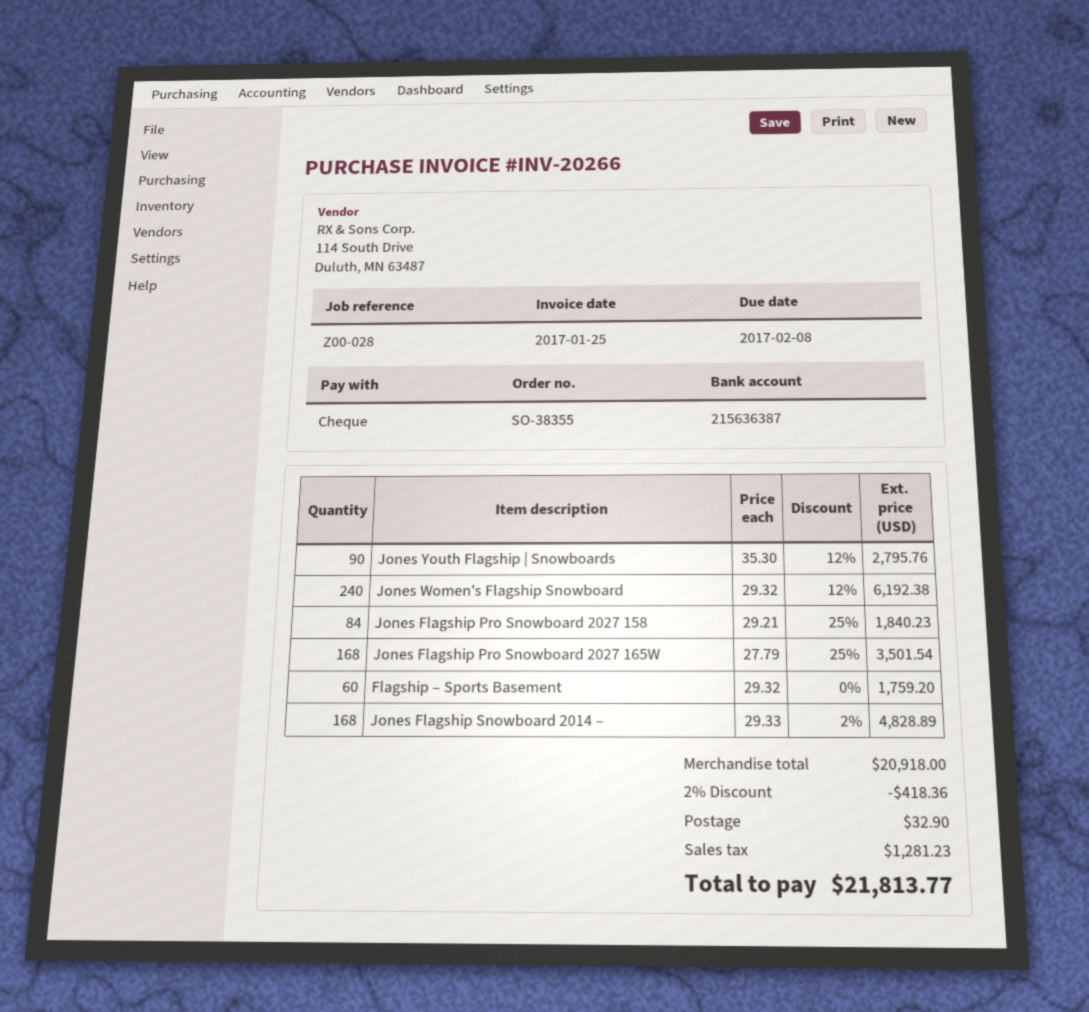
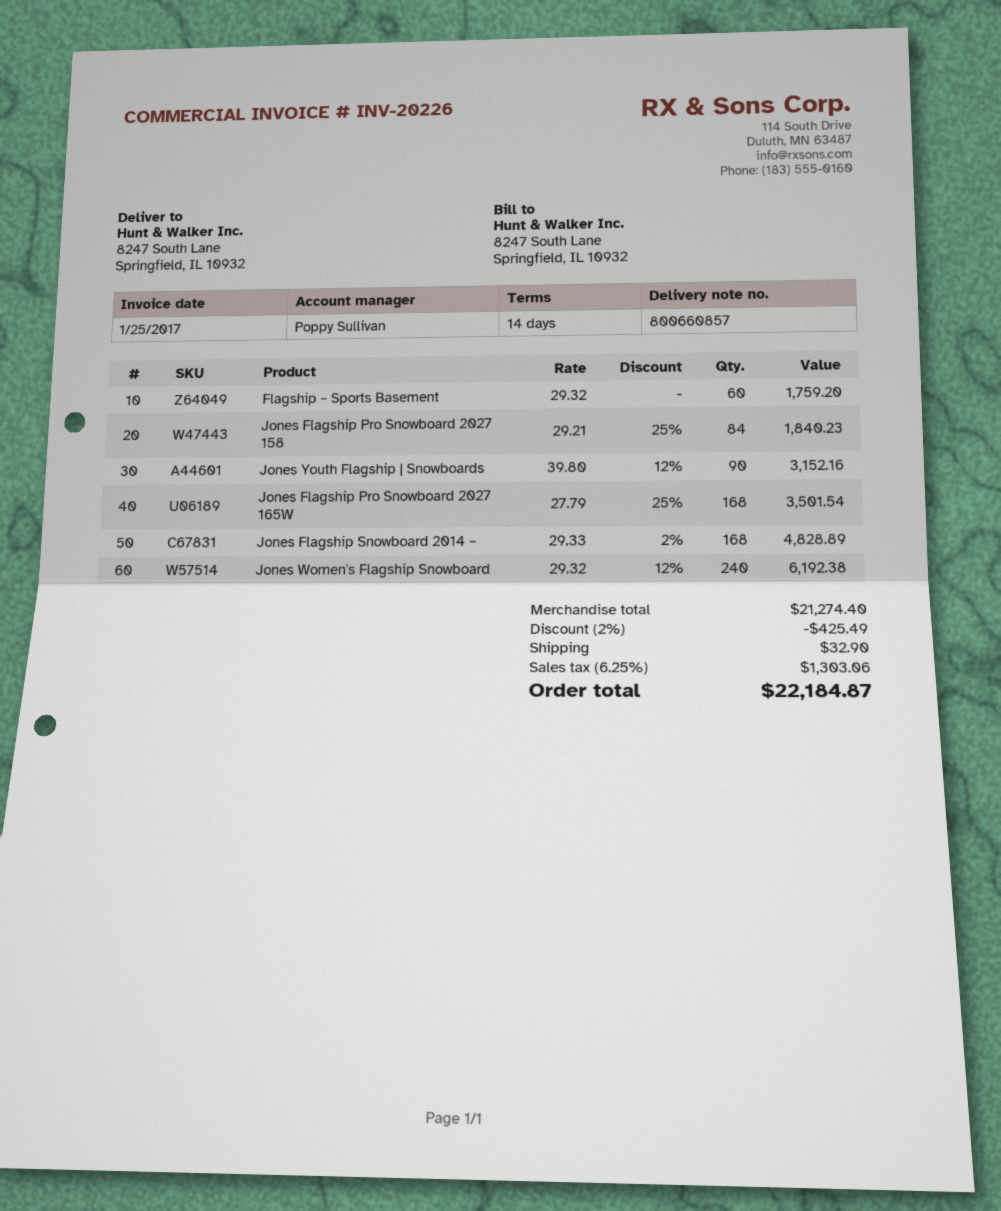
invoice number: INV-20266 -> INV-20226
Jones Youth Flagship | Snowboards: 90 x 35.30 - 12% = 2795.76 -> 90 x 39.80 - 12% = 3152.16
subtotal: 20918.00 -> 21274.40
discount: 2% = 418.36 -> 2% = 425.49
tax: 1281.23 -> 1303.06
total: 21813.77 -> 22184.87

